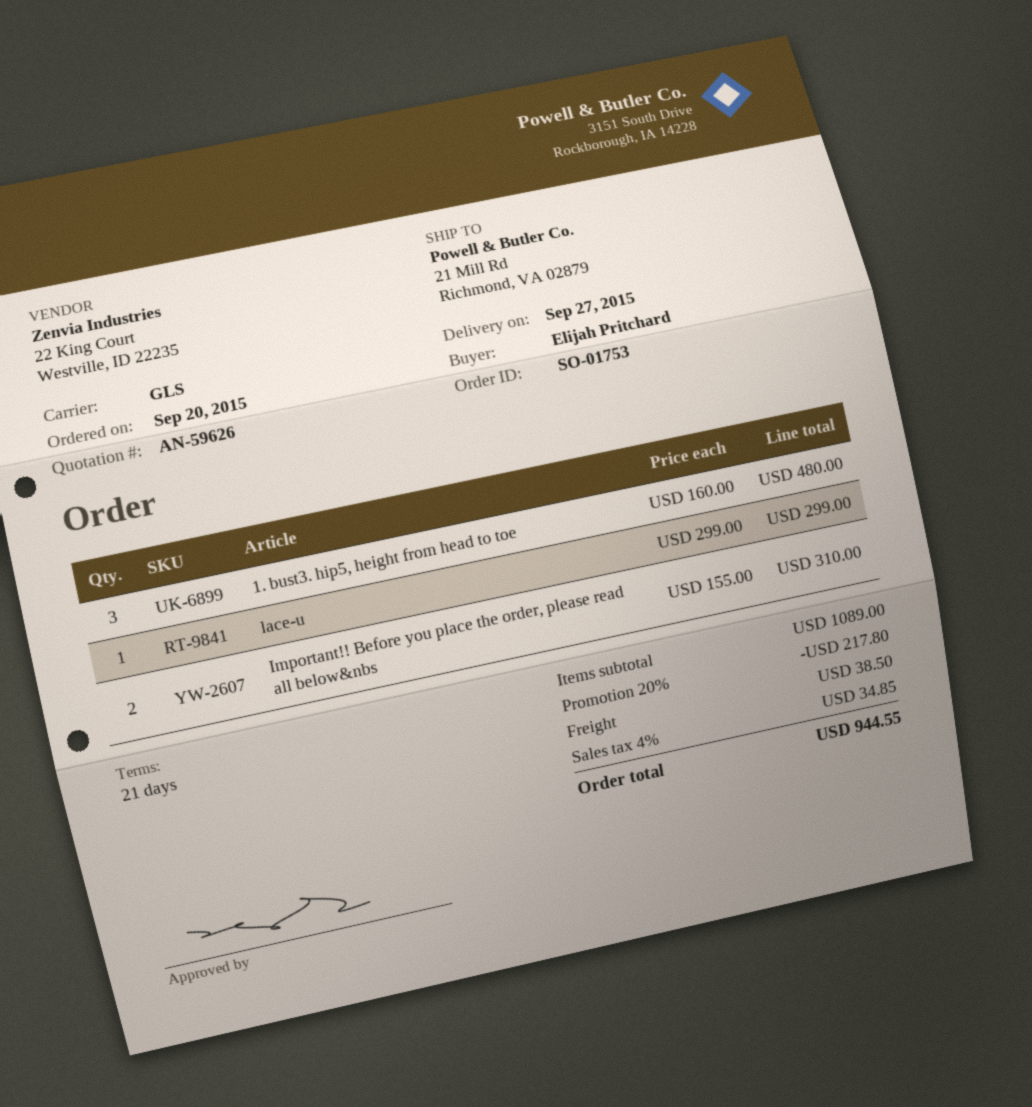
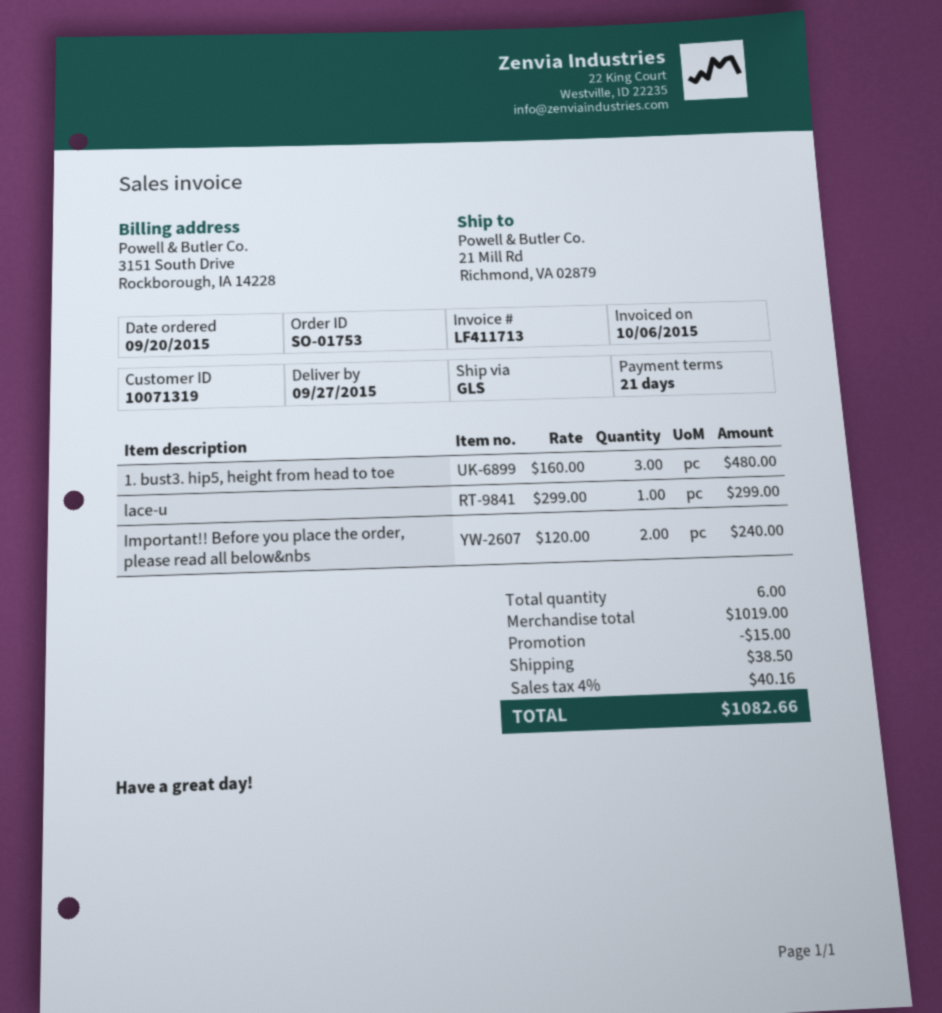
Important!! Before you place the order, please read all below&nbs: 2 x 155.00 = 310.00 -> 2 x 120.00 = 240.00
subtotal: 1089.00 -> 1019.00
discount: 217.80 -> 15.00
tax: 4% = 34.85 -> 4% = 40.16
total: 944.55 -> 1082.66

